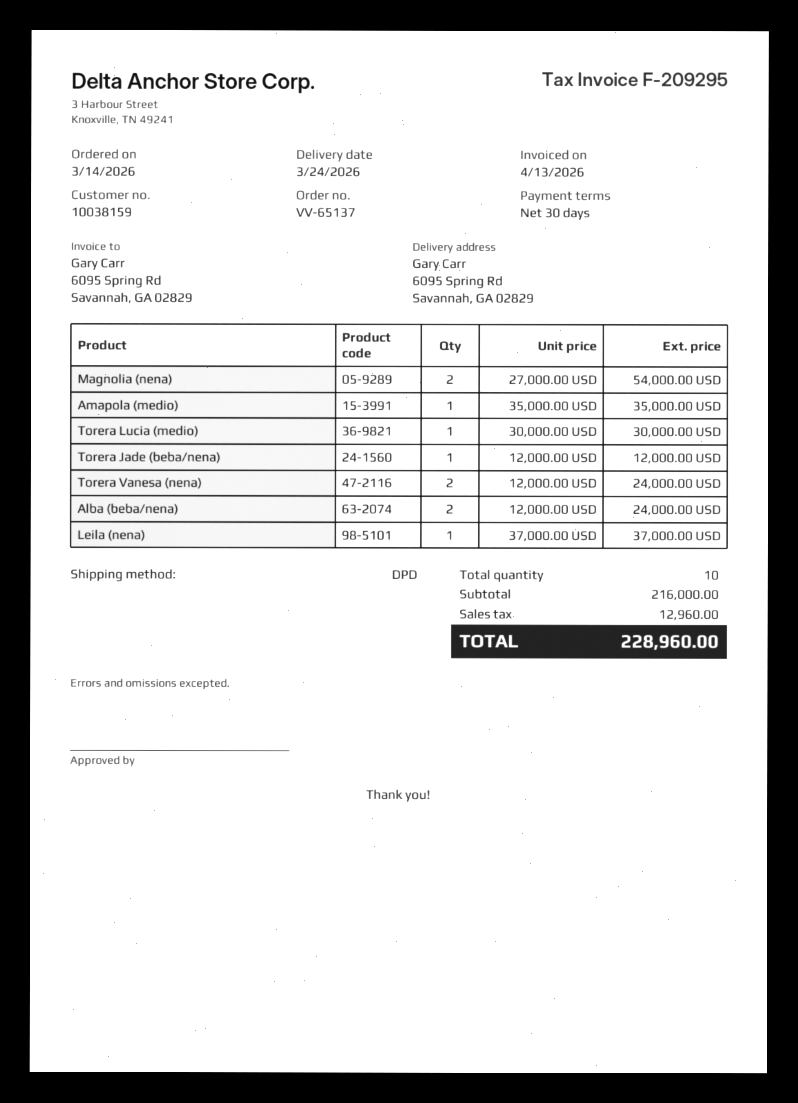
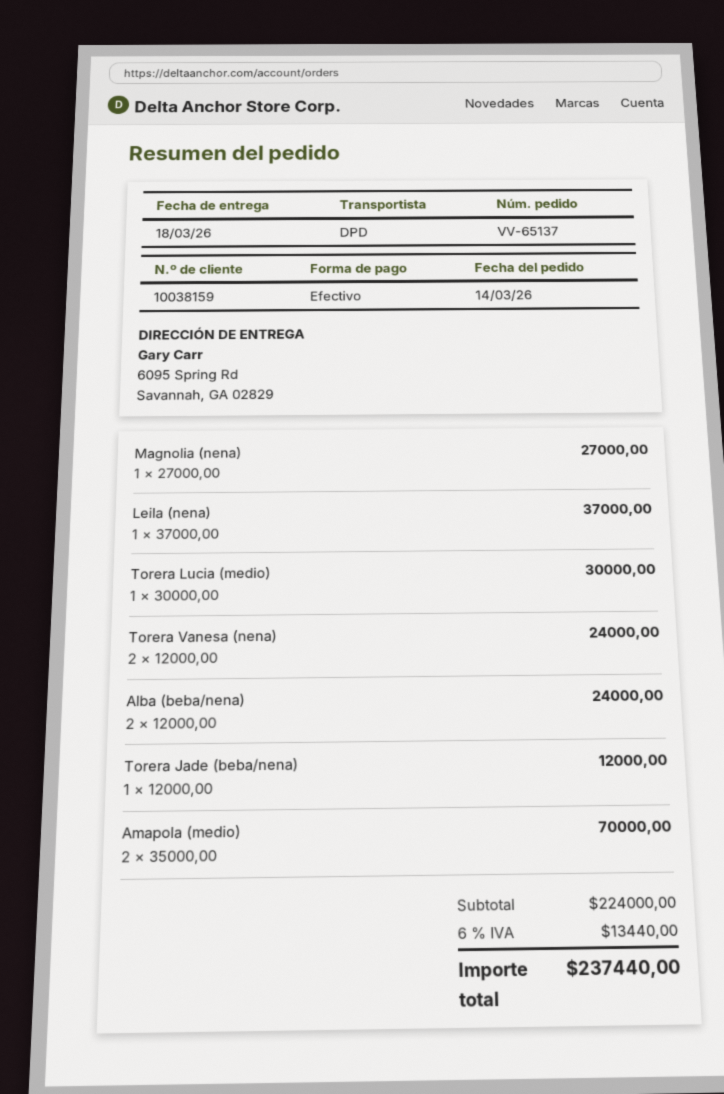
delivery date: 2026-03-24 -> 2026-03-18
Magnolia (nena): 2 x 27000.00 = 54000.00 -> 1 x 27000.00 = 27000.00
Amapola (medio): 1 x 35000.00 = 35000.00 -> 2 x 35000.00 = 70000.00
subtotal: 216000.00 -> 224000.00
tax: 12960.00 -> 13440.00
total: 228960.00 -> 237440.00

